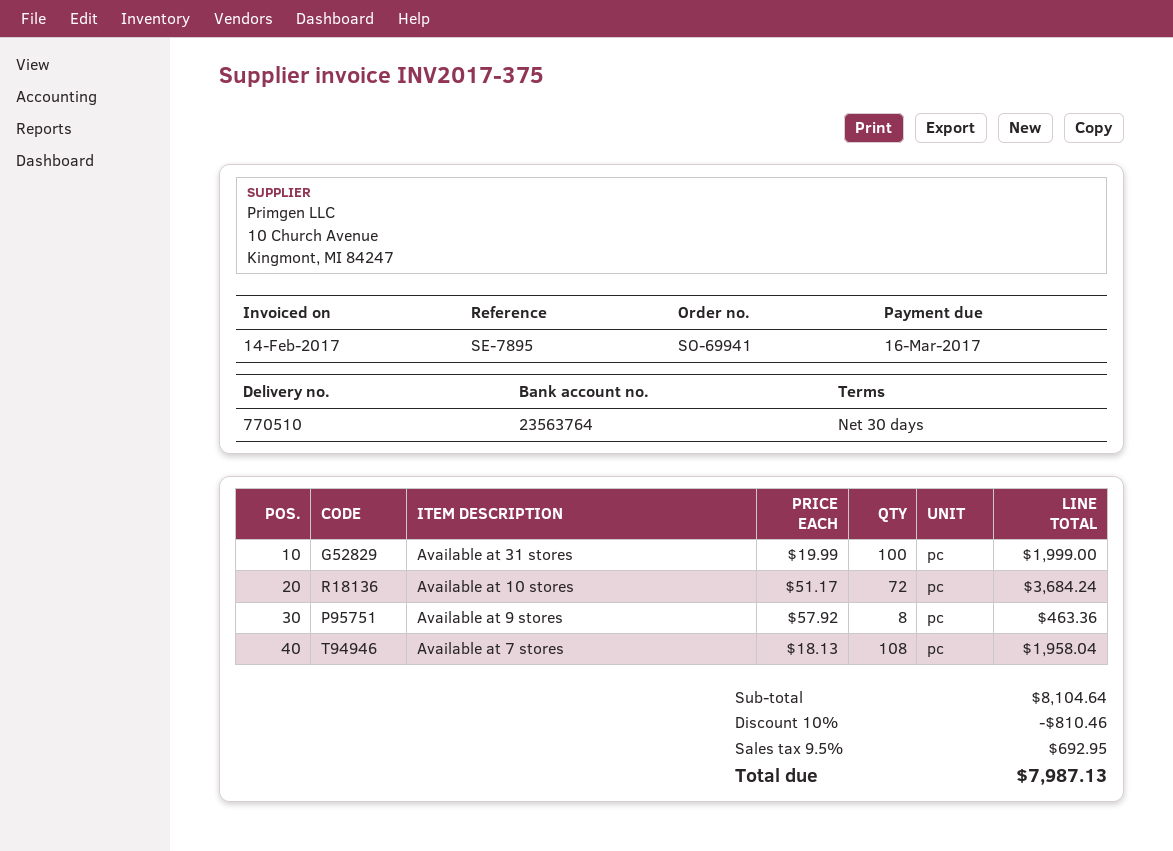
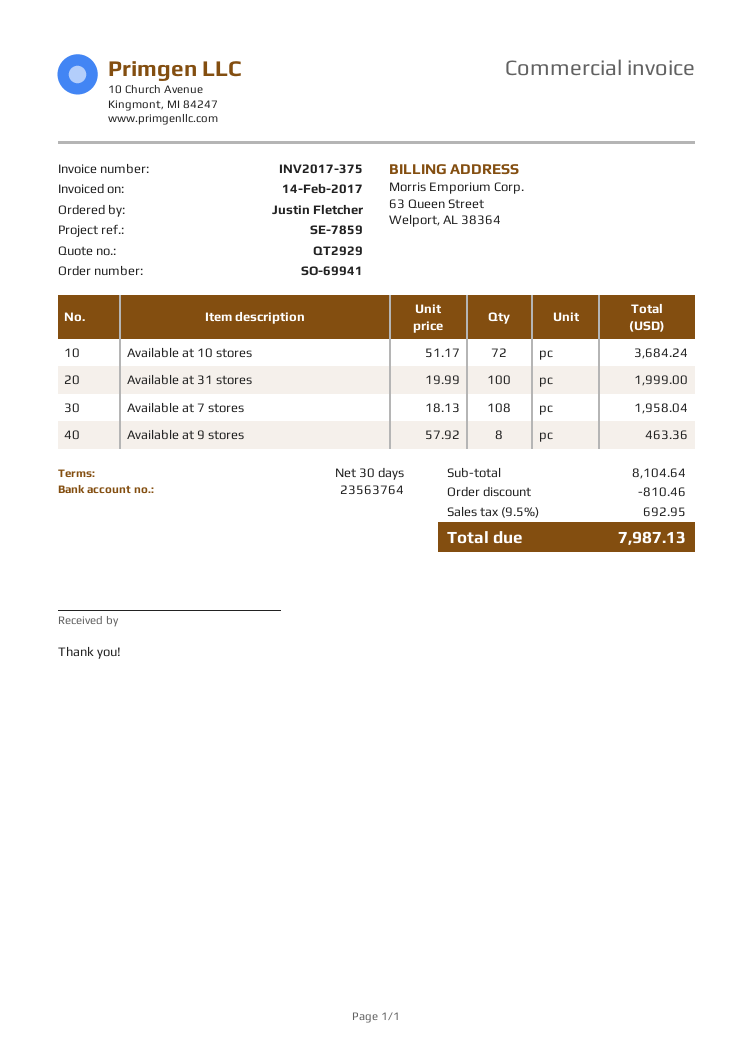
reference: SE-7895 -> SE-7859

